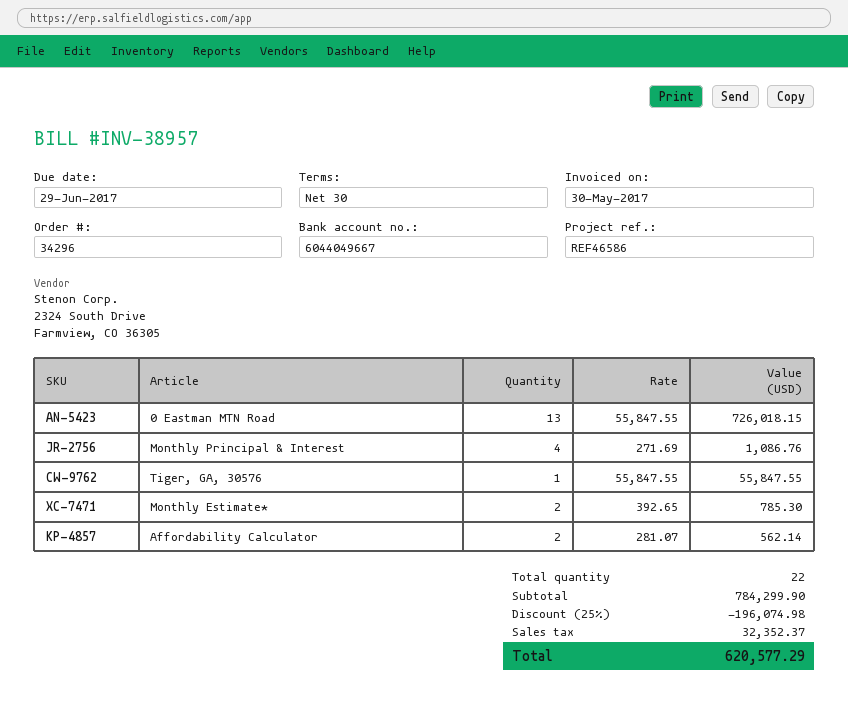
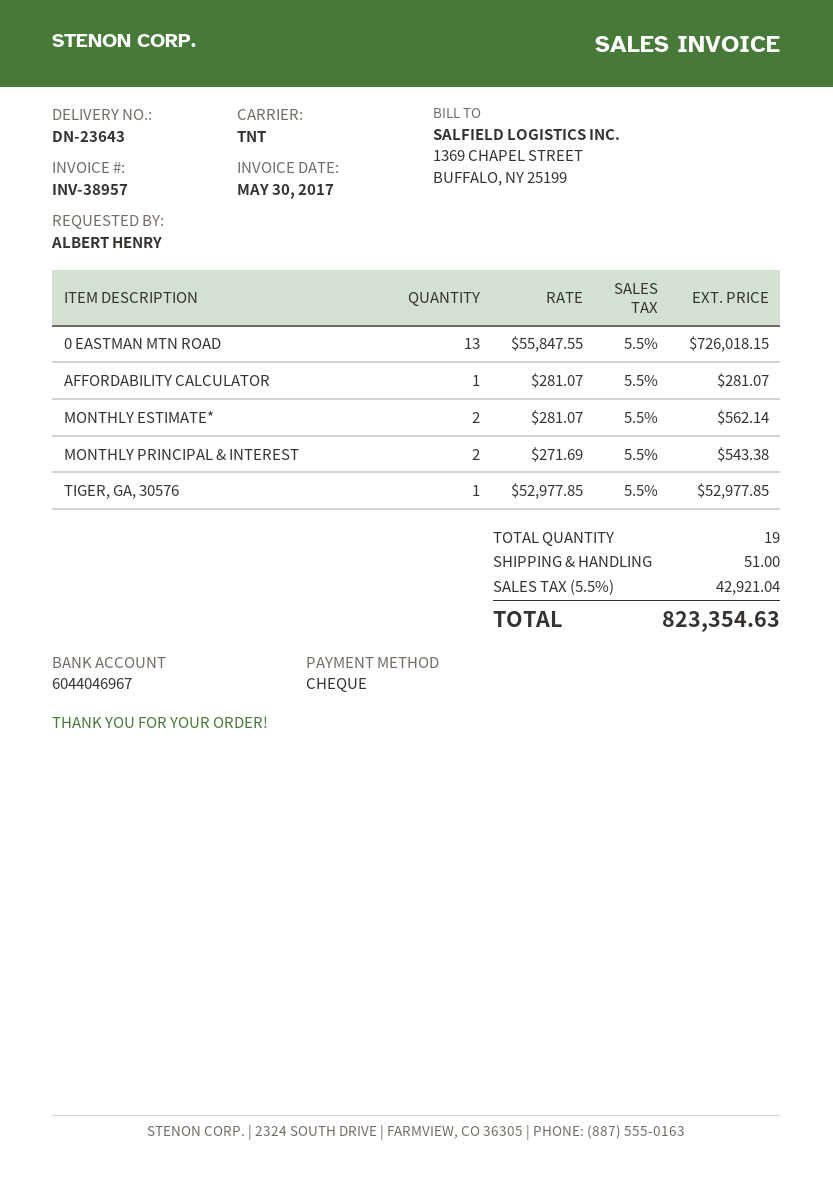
bank account: 6044049667 -> 6044046967
Monthly Principal & Interest: 4 x 271.69 = 1086.76 -> 2 x 271.69 = 543.38
Tiger, GA, 30576: 1 x 55847.55 = 55847.55 -> 1 x 52977.85 = 52977.85
Monthly Estimate*: 2 x 392.65 = 785.30 -> 2 x 281.07 = 562.14
Affordability Calculator: 2 x 281.07 = 562.14 -> 1 x 281.07 = 281.07
total quantity: 22 -> 19
discount: 25% = 196074.98 -> none
shipping: none -> 51.00
tax: 32352.37 -> 42921.04
total: 620577.29 -> 823354.63

